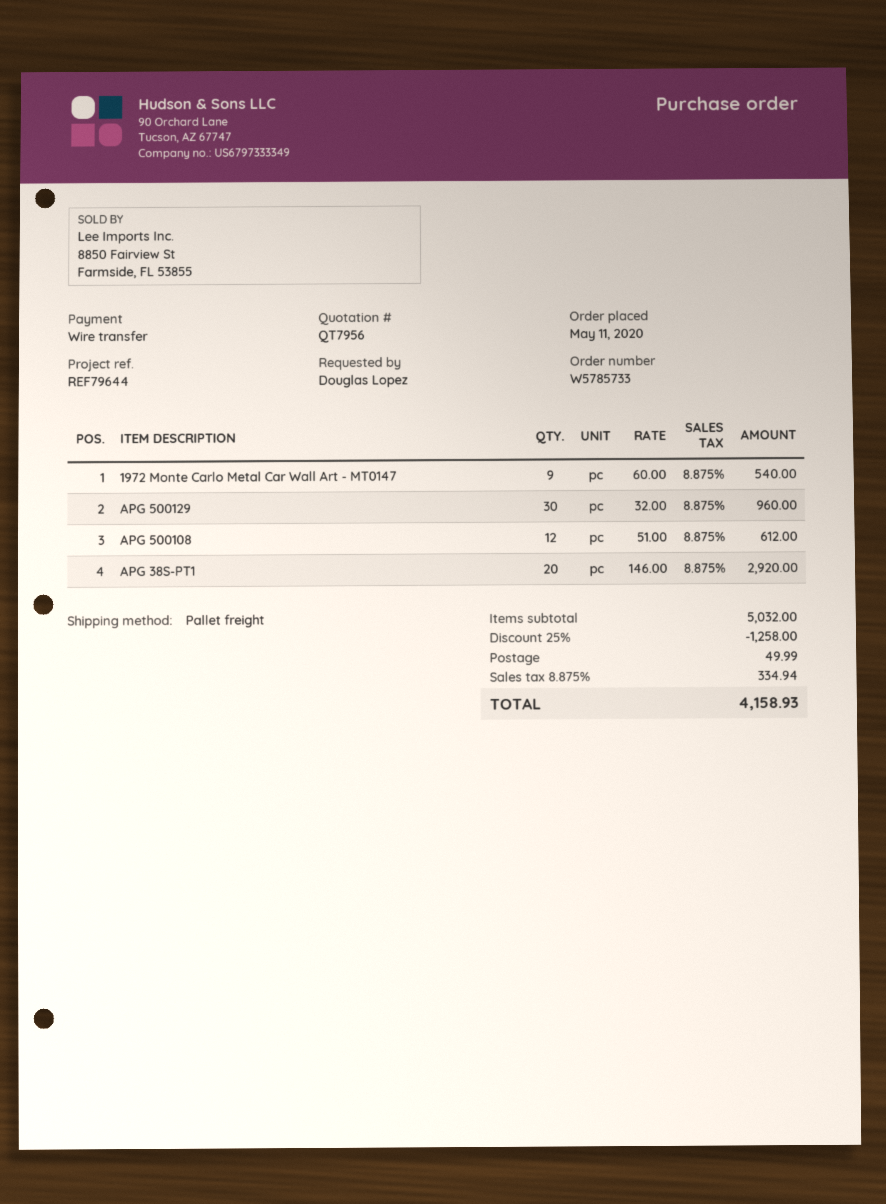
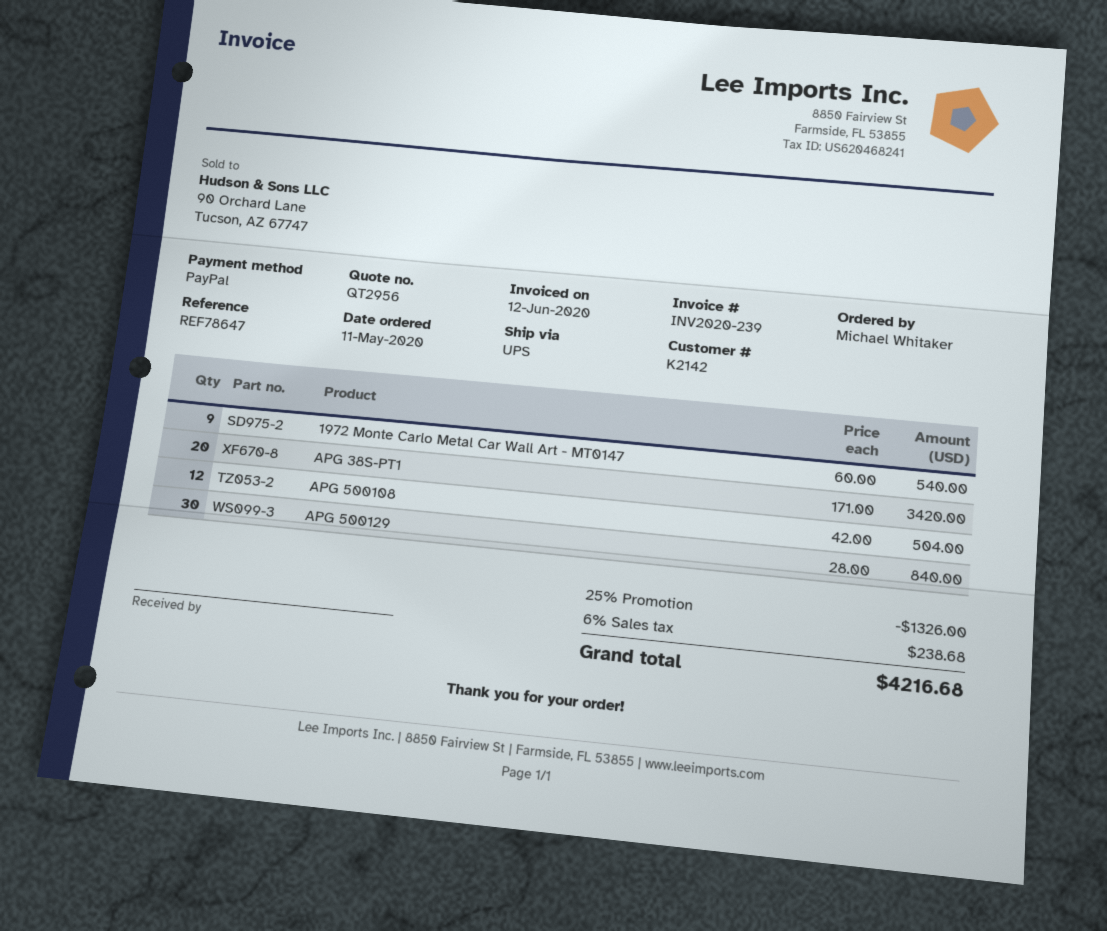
quote number: QT7956 -> QT2956
reference: REF79644 -> REF78647
ordered by: Douglas Lopez -> Michael Whitaker
payment method: bank transfer -> PayPal
shipping method: pallet freight -> UPS
APG 500129: 30 x 32.00 = 960.00 -> 30 x 28.00 = 840.00
APG 500108: 12 x 51.00 = 612.00 -> 12 x 42.00 = 504.00
APG 38S-PT1: 20 x 146.00 = 2920.00 -> 20 x 171.00 = 3420.00
discount: 25% = 1258.00 -> 25% = 1326.00
shipping: 49.99 -> none
tax: 8.875% = 334.94 -> 6% = 238.68
total: 4158.93 -> 4216.68

